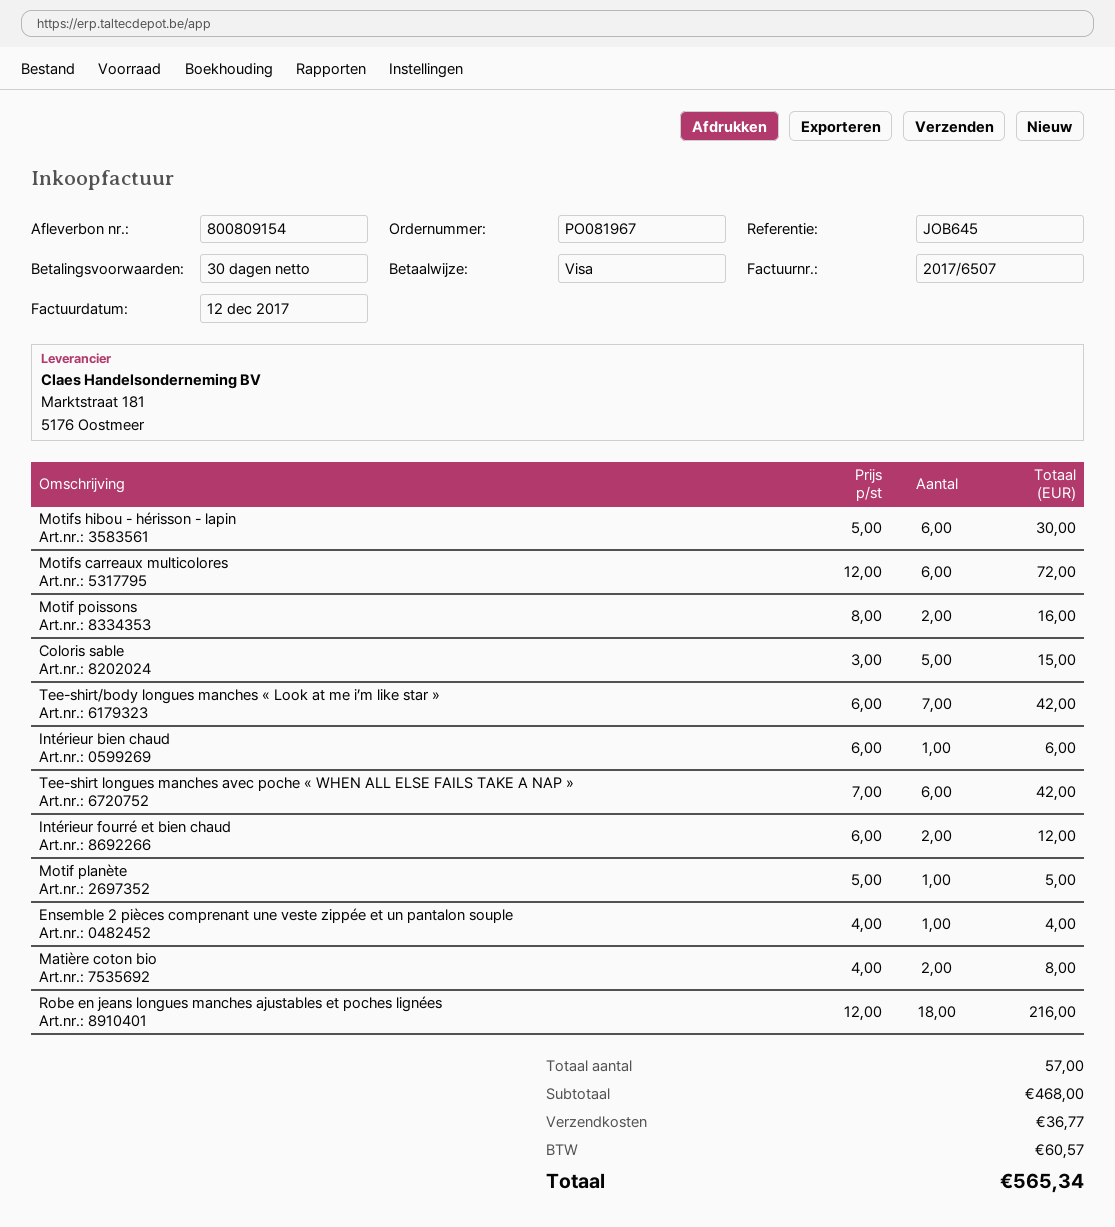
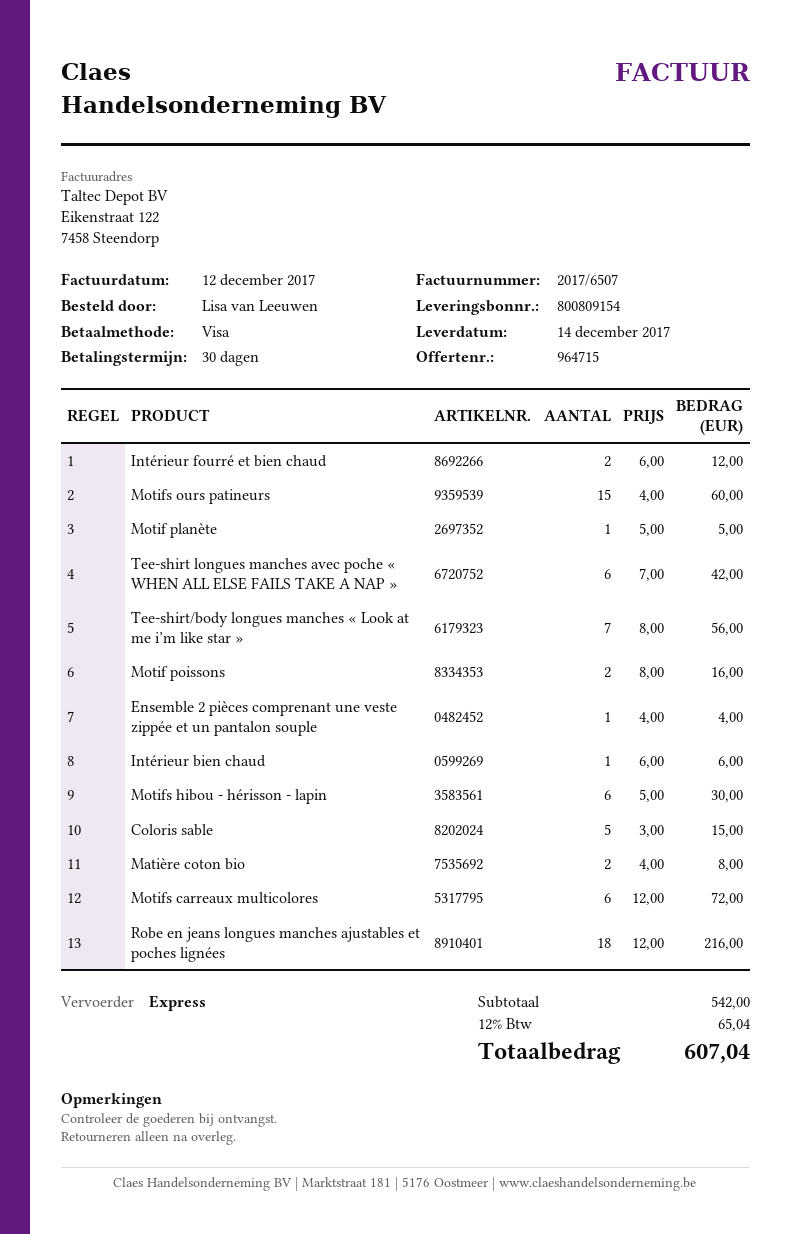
Tee-shirt/body longues manches « Look at me i’m like star »: 7 x 6.00 = 42.00 -> 7 x 8.00 = 56.00
Motifs ours patineurs: none -> 15 x 4.00 = 60.00
subtotal: 468.00 -> 542.00
shipping: 36.77 -> none
tax: 60.57 -> 65.04
total: 565.34 -> 607.04

